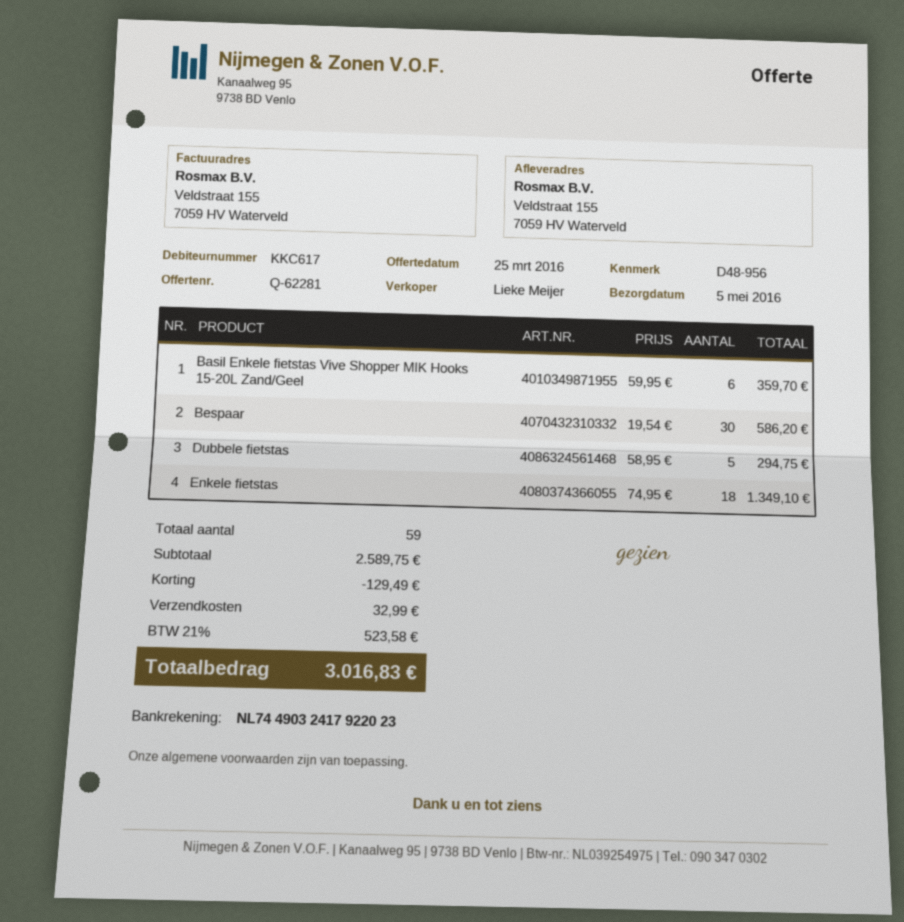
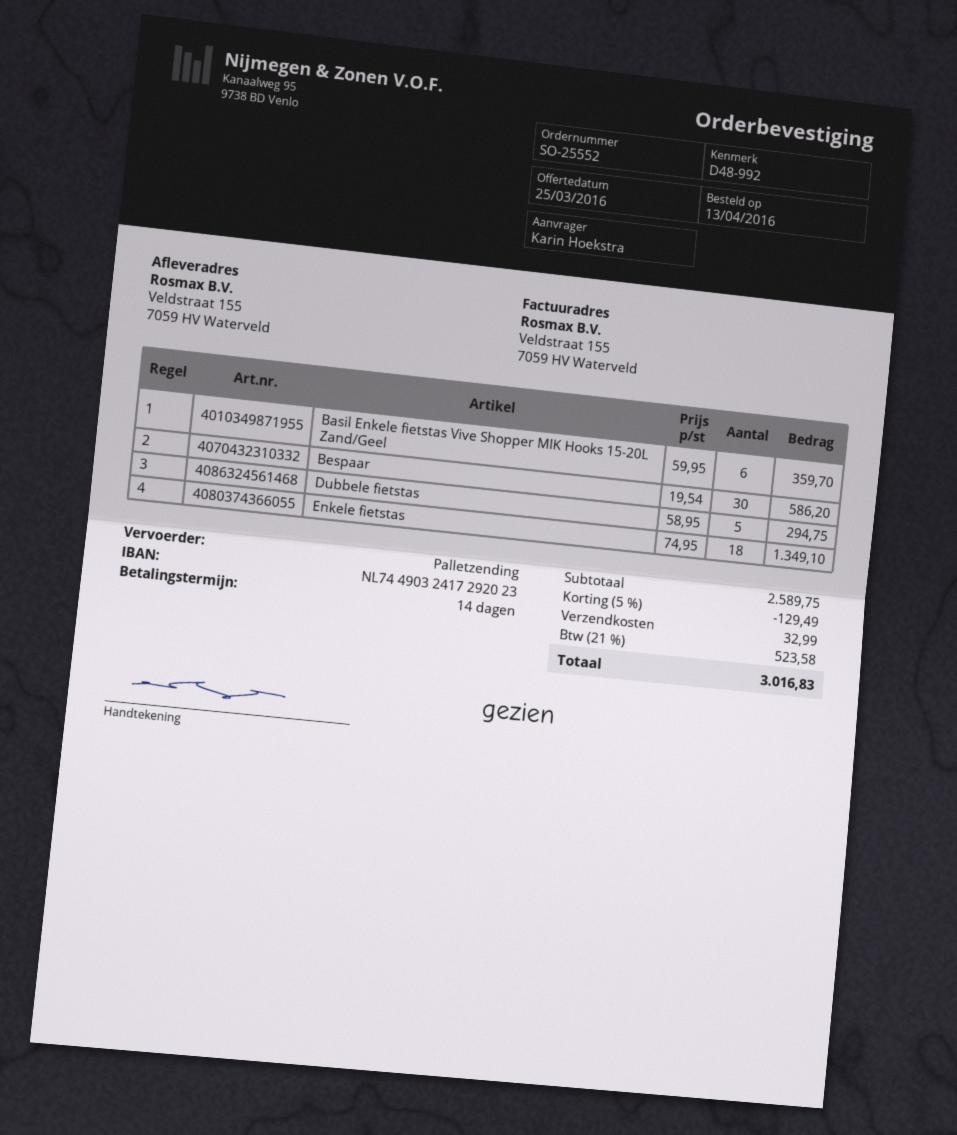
reference: D48-956 -> D48-992
bank account: NL7449032417922023 -> NL7449032417292023

